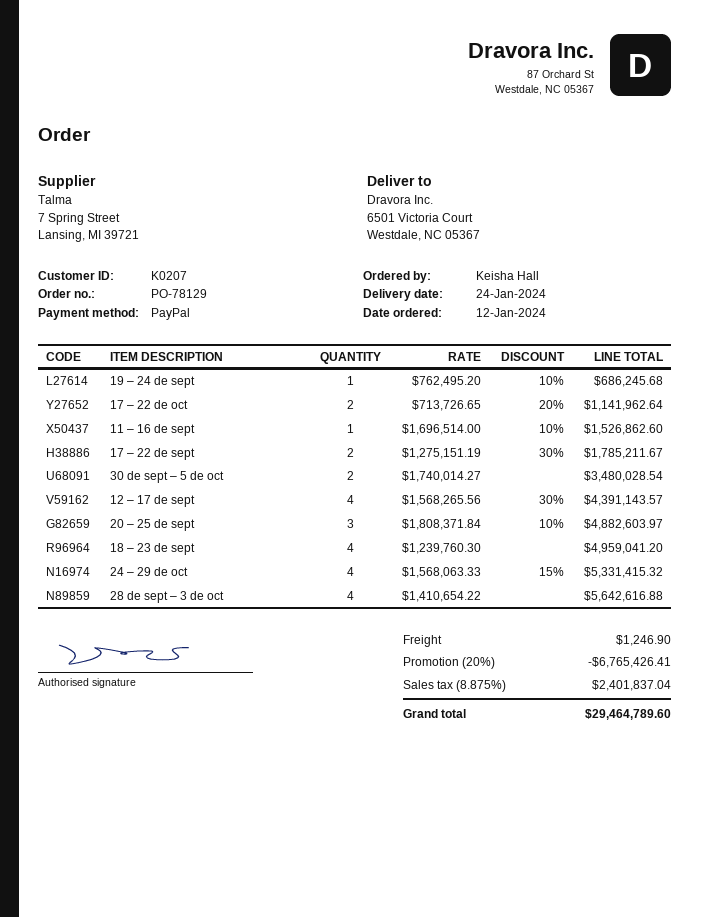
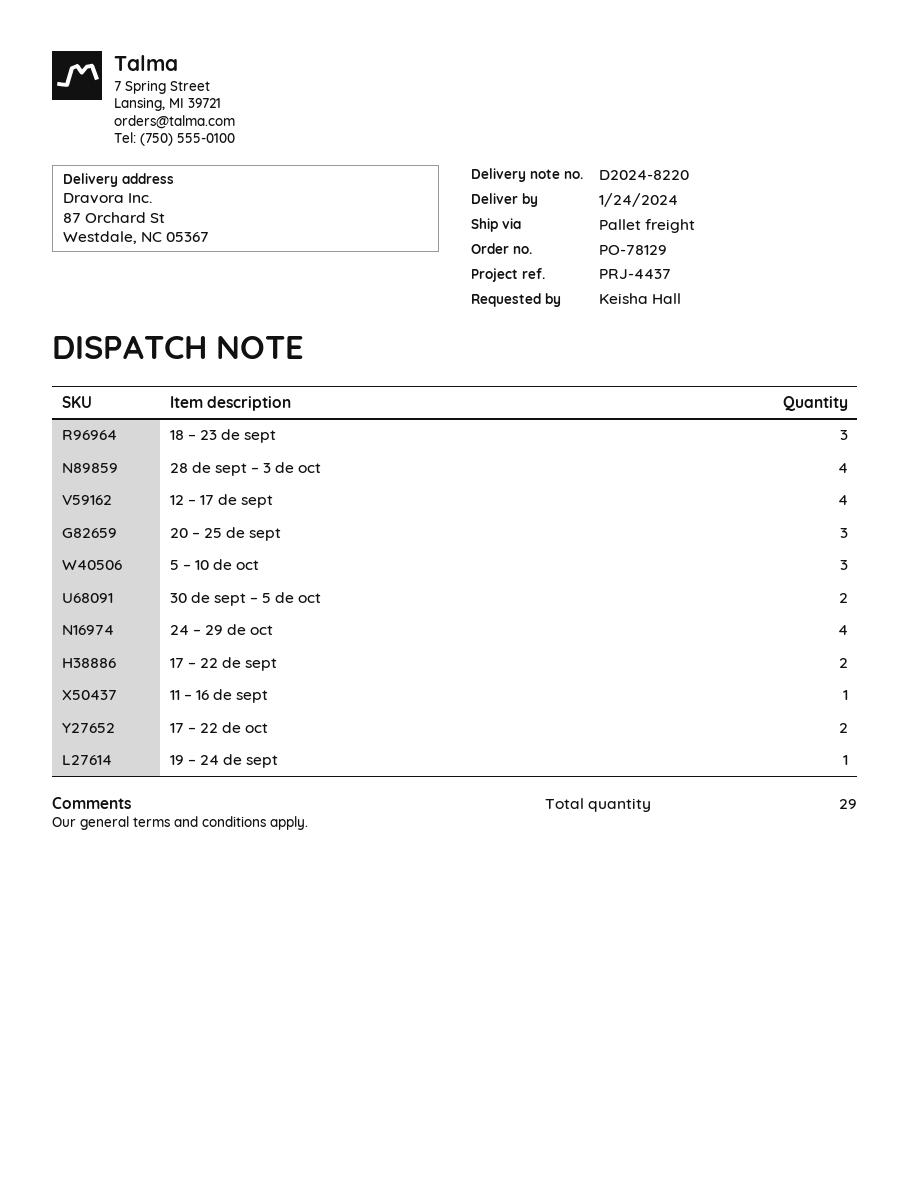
ship to: 6501 Victoria Court, Westdale, NC 05367 -> 87 Orchard St, Westdale, NC 05367
18 – 23 de sept: 4 -> 3
5 – 10 de oct: none -> 3

